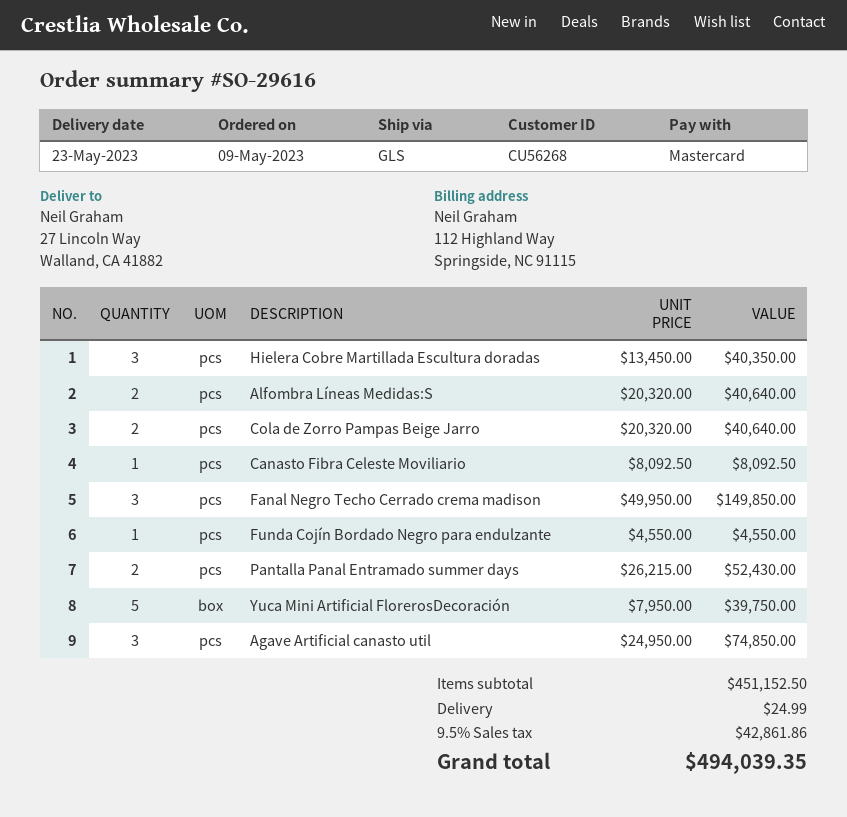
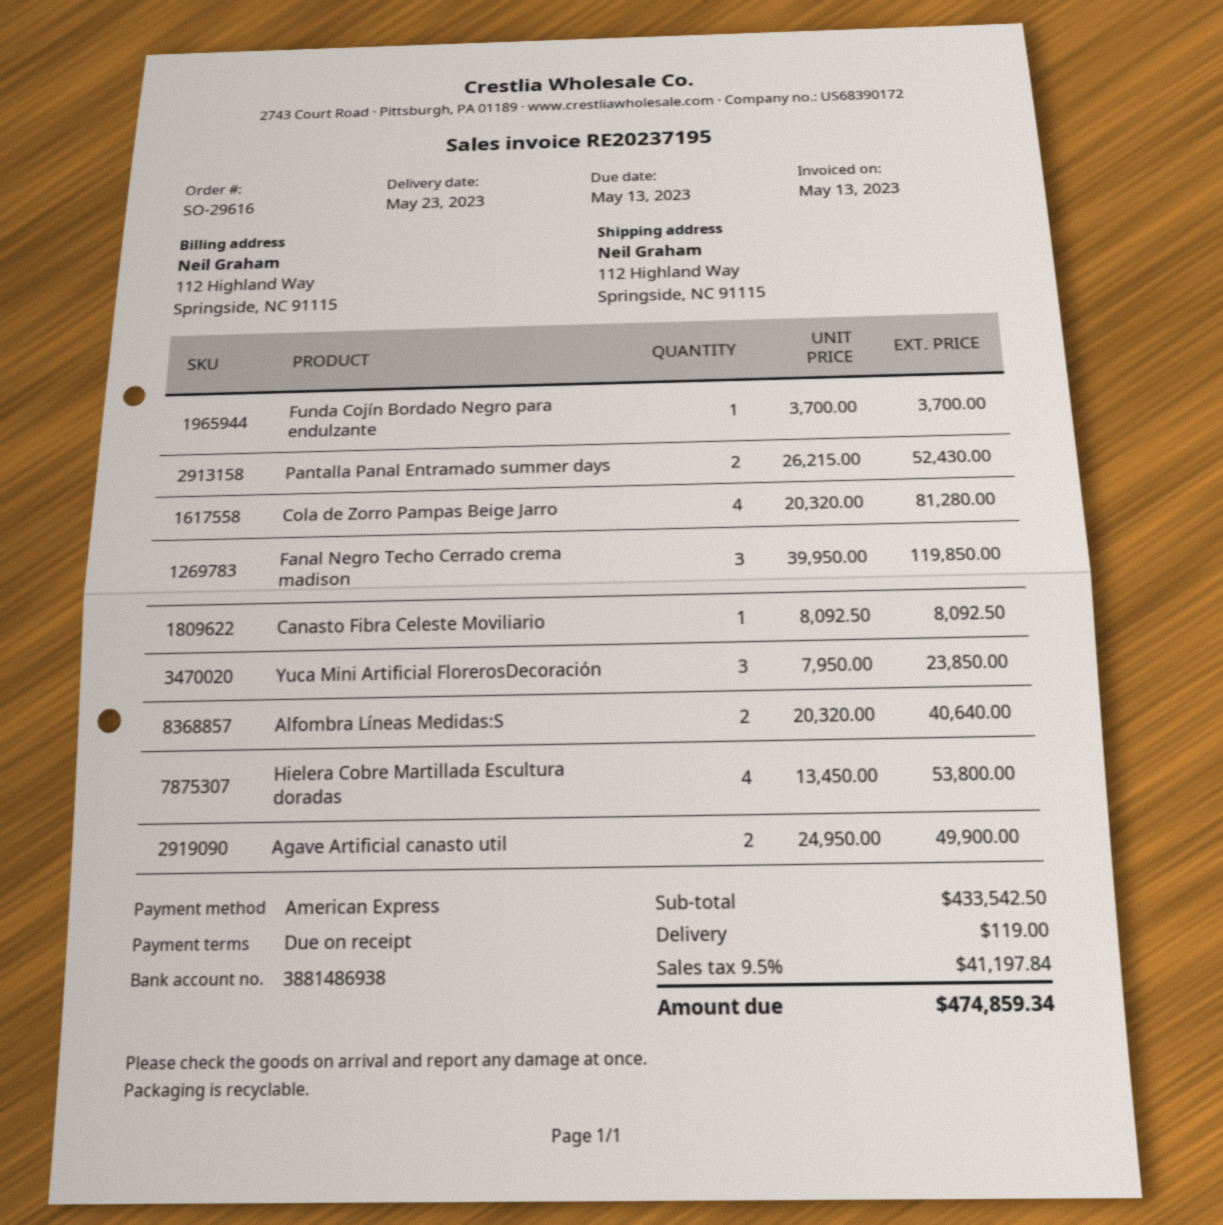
payment method: Mastercard -> American Express
ship to: 27 Lincoln Way, Walland, CA 41882 -> 112 Highland Way, Springside, NC 91115
Hielera Cobre Martillada Escultura doradas: 3 x 13450.00 = 40350.00 -> 4 x 13450.00 = 53800.00
Cola de Zorro Pampas Beige Jarro: 2 x 20320.00 = 40640.00 -> 4 x 20320.00 = 81280.00
Fanal Negro Techo Cerrado crema madison: 3 x 49950.00 = 149850.00 -> 3 x 39950.00 = 119850.00
Funda Cojín Bordado Negro para endulzante: 1 x 4550.00 = 4550.00 -> 1 x 3700.00 = 3700.00
Yuca Mini Artificial FlorerosDecoración: 5 x 7950.00 = 39750.00 -> 3 x 7950.00 = 23850.00
Agave Artificial canasto util: 3 x 24950.00 = 74850.00 -> 2 x 24950.00 = 49900.00
subtotal: 451152.50 -> 433542.50
shipping: 24.99 -> 119.00
tax: 9.5% = 42861.86 -> 9.5% = 41197.84
total: 494039.35 -> 474859.34

